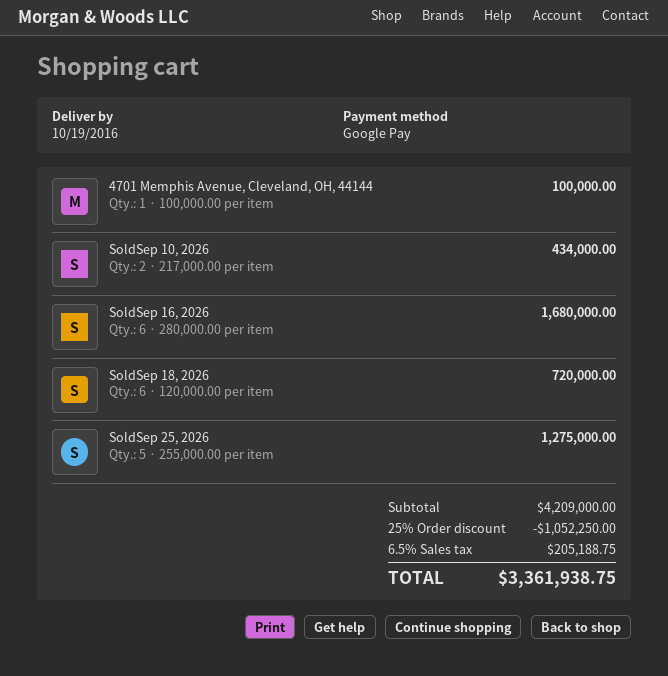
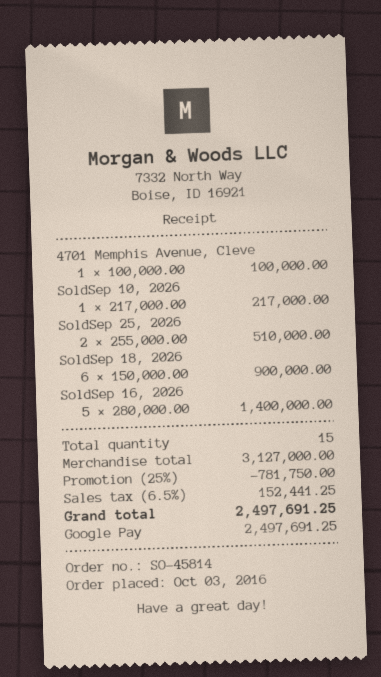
SoldSep 10, 2026: 2 x 217000.00 = 434000.00 -> 1 x 217000.00 = 217000.00
SoldSep 16, 2026: 6 x 280000.00 = 1680000.00 -> 5 x 280000.00 = 1400000.00
SoldSep 18, 2026: 6 x 120000.00 = 720000.00 -> 6 x 150000.00 = 900000.00
SoldSep 25, 2026: 5 x 255000.00 = 1275000.00 -> 2 x 255000.00 = 510000.00
subtotal: 4209000.00 -> 3127000.00
discount: 25% = 1052250.00 -> 25% = 781750.00
tax: 6.5% = 205188.75 -> 6.5% = 152441.25
total: 3361938.75 -> 2497691.25

